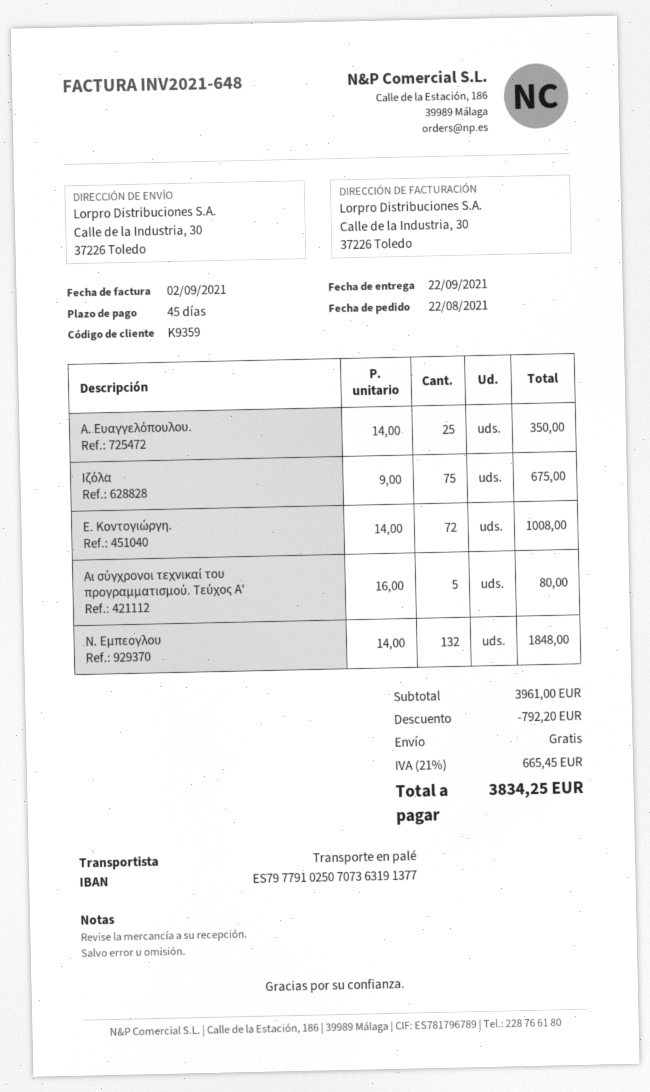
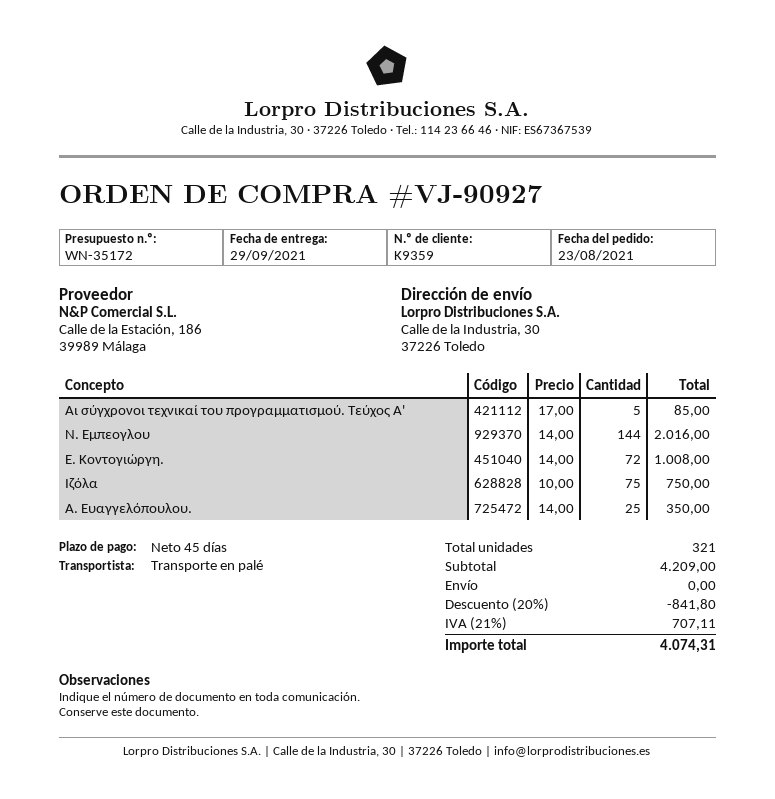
order date: 2021-08-22 -> 2021-08-23
delivery date: 2021-09-22 -> 2021-09-29
Ιζόλα: 75 x 9.00 = 675.00 -> 75 x 10.00 = 750.00
Αι σύγχρονοι τεχνικαί του προγραμματισμού. Τεύχος Α': 5 x 16.00 = 80.00 -> 5 x 17.00 = 85.00
Ν. Εμπεογλου: 132 x 14.00 = 1848.00 -> 144 x 14.00 = 2016.00
subtotal: 3961.00 -> 4209.00
discount: 792.20 -> 841.80
tax: 21% = 665.45 -> 21% = 707.11
total: 3834.25 -> 4074.31

